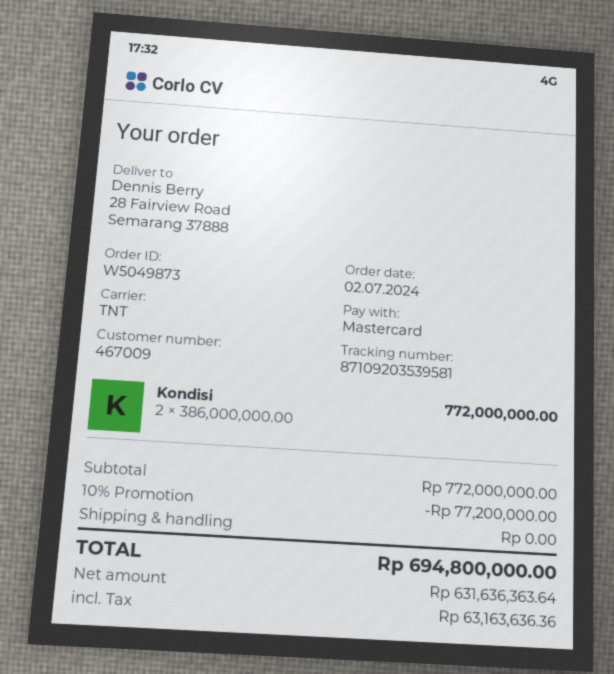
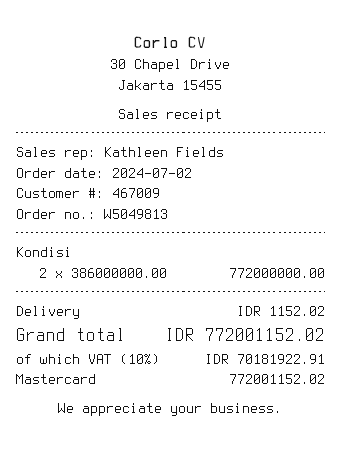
order number: W5049873 -> W5049813
discount: 10% = 77200000.00 -> none
shipping: 0.00 -> 1152.02
tax: 63163636.36 -> 70181922.91
total: 694800000.00 -> 772001152.02

